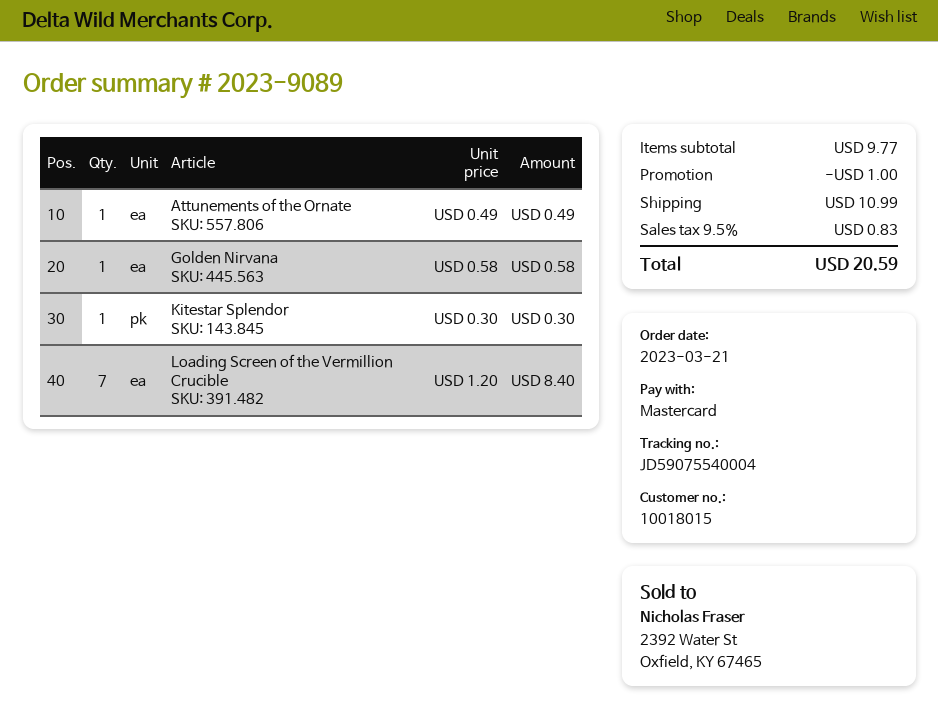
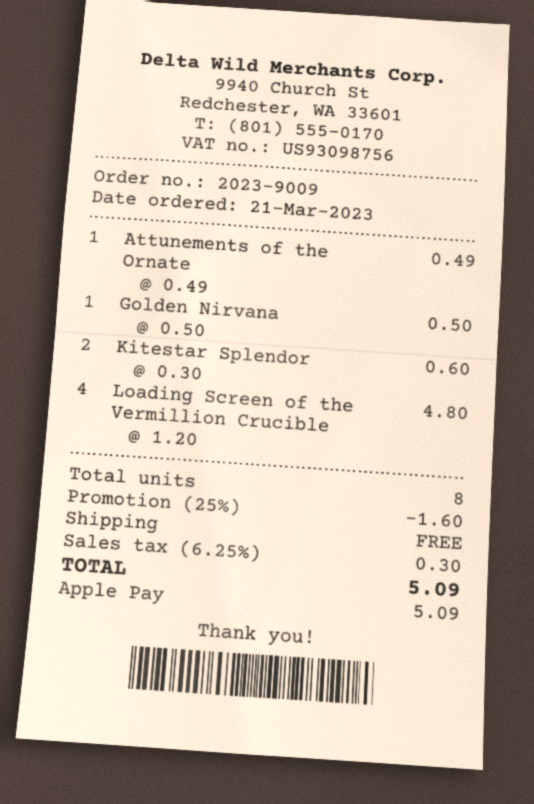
order number: 2023-9089 -> 2023-9009
payment method: Mastercard -> Apple Pay
Golden Nirvana: 1 x 0.58 = 0.58 -> 1 x 0.50 = 0.50
Kitestar Splendor: 1 x 0.30 = 0.30 -> 2 x 0.30 = 0.60
Loading Screen of the Vermillion Crucible: 7 x 1.20 = 8.40 -> 4 x 1.20 = 4.80
discount: 1.00 -> 1.60
shipping: 10.99 -> 0.00
tax: 9.5% = 0.83 -> 6.25% = 0.30
total: 20.59 -> 5.09

